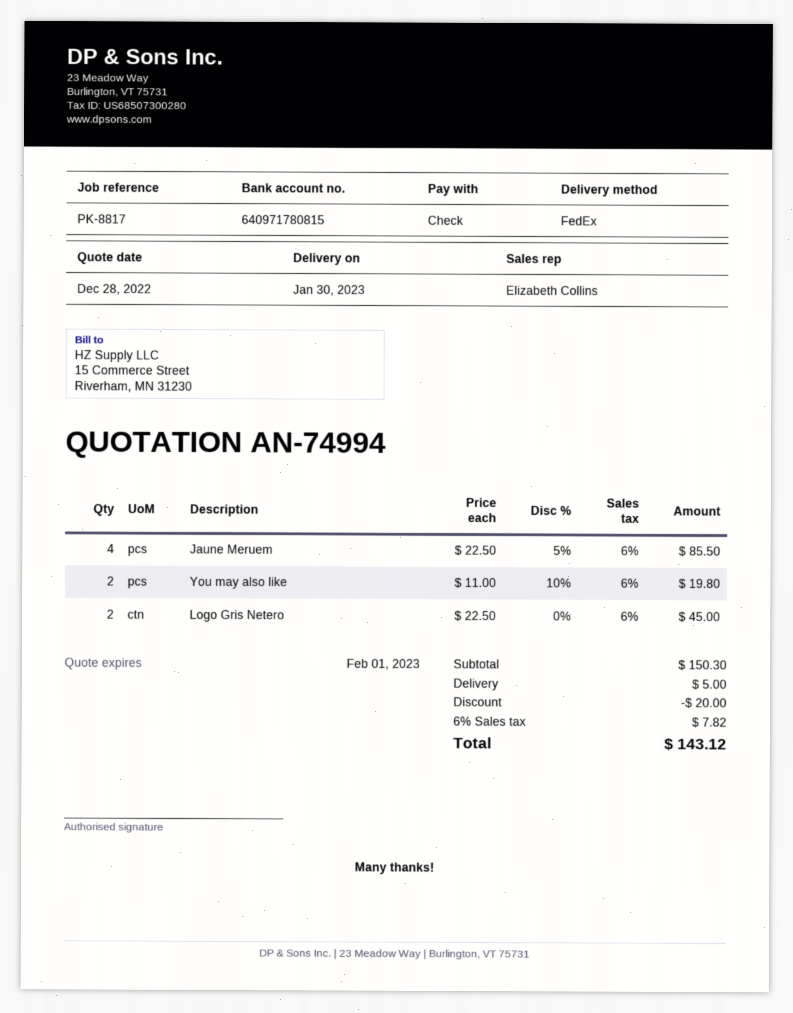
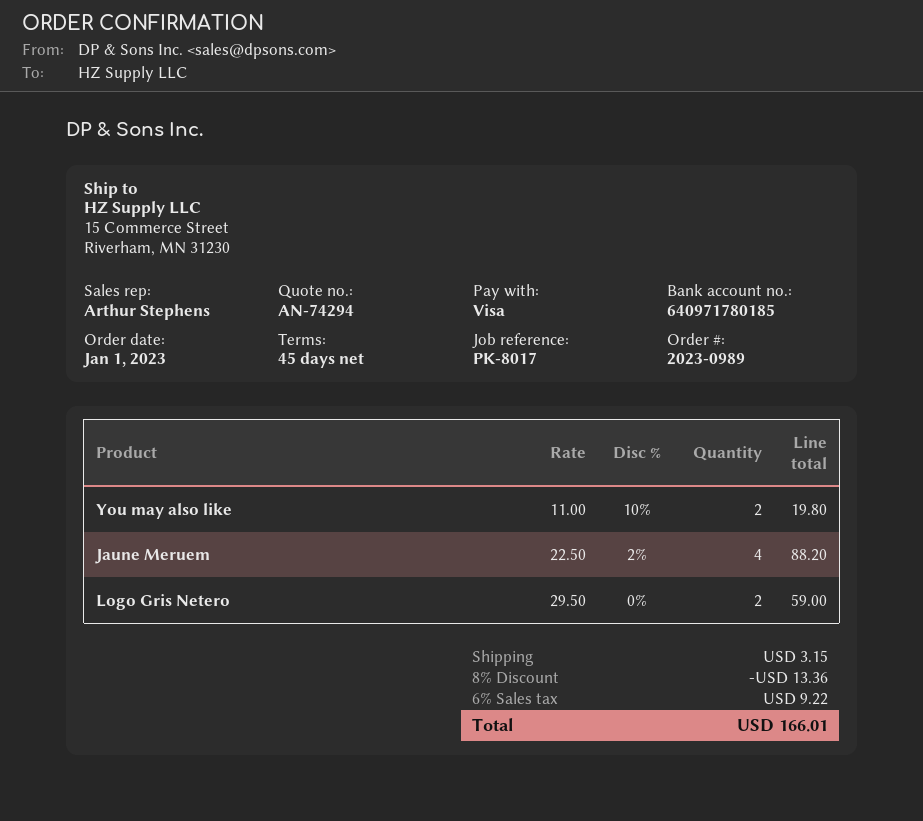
quote number: AN-74994 -> AN-74294
reference: PK-8817 -> PK-8017
sales rep: Elizabeth Collins -> Arthur Stephens
payment method: cheque -> Visa
bank account: 640971780815 -> 640971780185
Jaune Meruem: 4 x 22.50 - 5% = 85.50 -> 4 x 22.50 - 2% = 88.20
Logo Gris Netero: 2 x 22.50 = 45.00 -> 2 x 29.50 = 59.00
discount: 20.00 -> 13.36
shipping: 5.00 -> 3.15
tax: 6% = 7.82 -> 6% = 9.22
total: 143.12 -> 166.01

